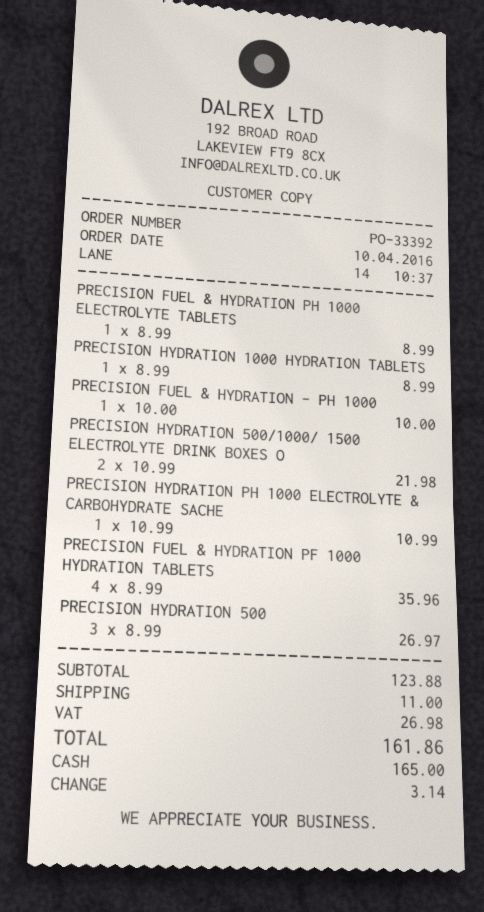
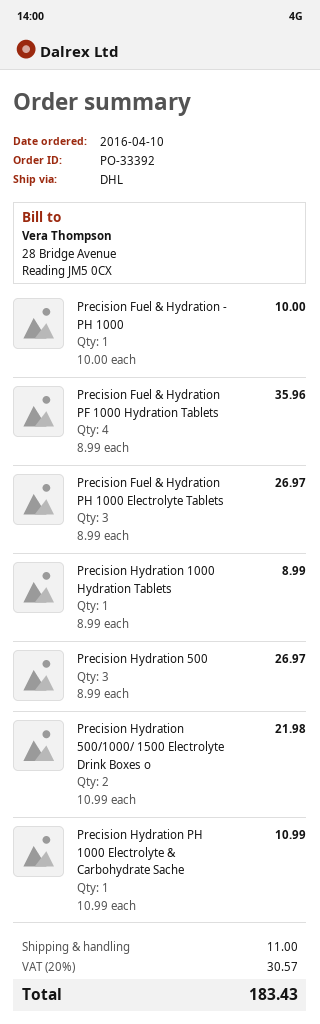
PRECISION FUEL & HYDRATION PH 1000 ELECTROLYTE TABLETS: 1 x 8.99 = 8.99 -> 3 x 8.99 = 26.97
tax: 26.98 -> 30.57
total: 161.86 -> 183.43

